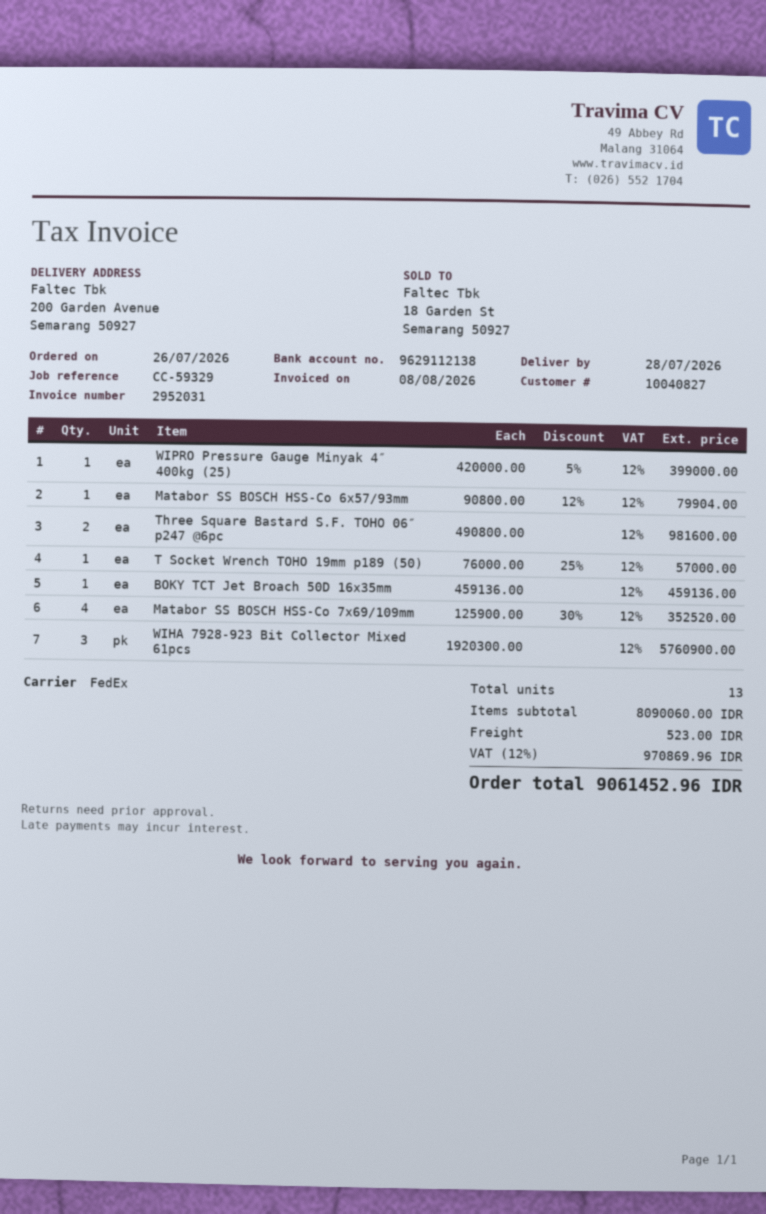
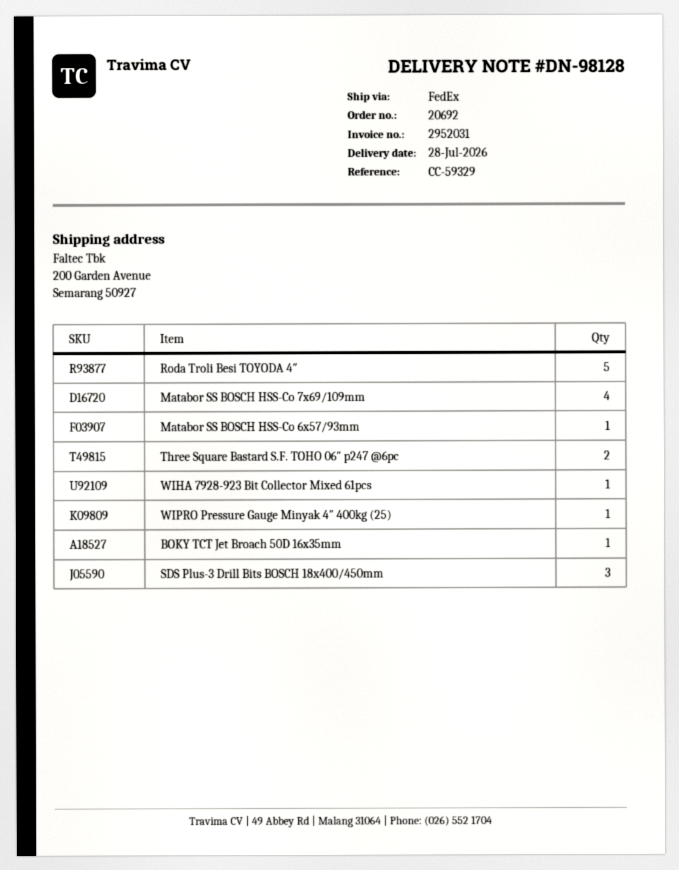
T Socket Wrench TOHO 19mm p189 (50): 1 -> none
WIHA 7928-923 Bit Collector Mixed 61pcs: 3 -> 1
Roda Troli Besi TOYODA 4″: none -> 5
SDS Plus-3 Drill Bits BOSCH 18x400/450mm: none -> 3

